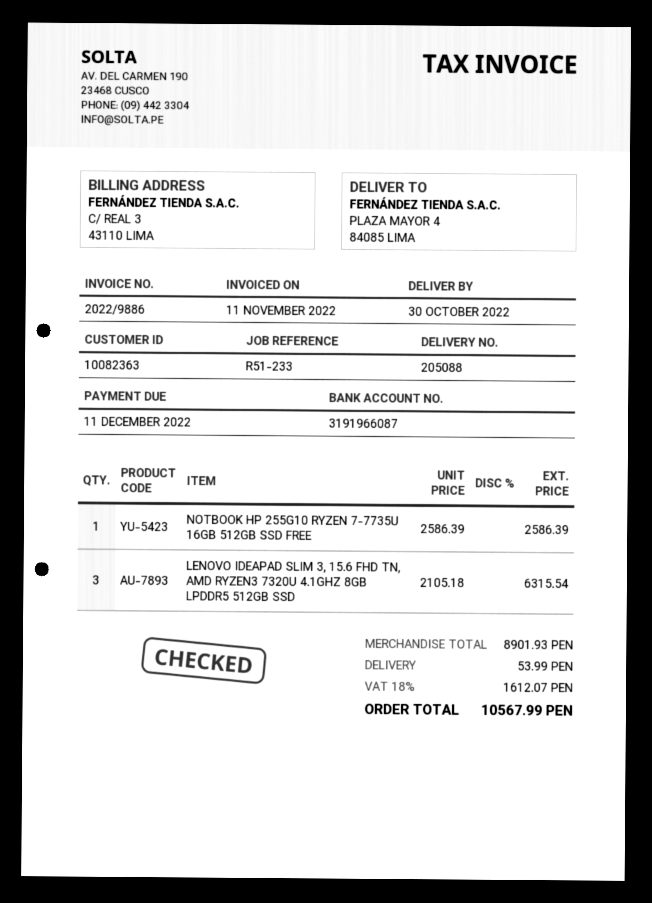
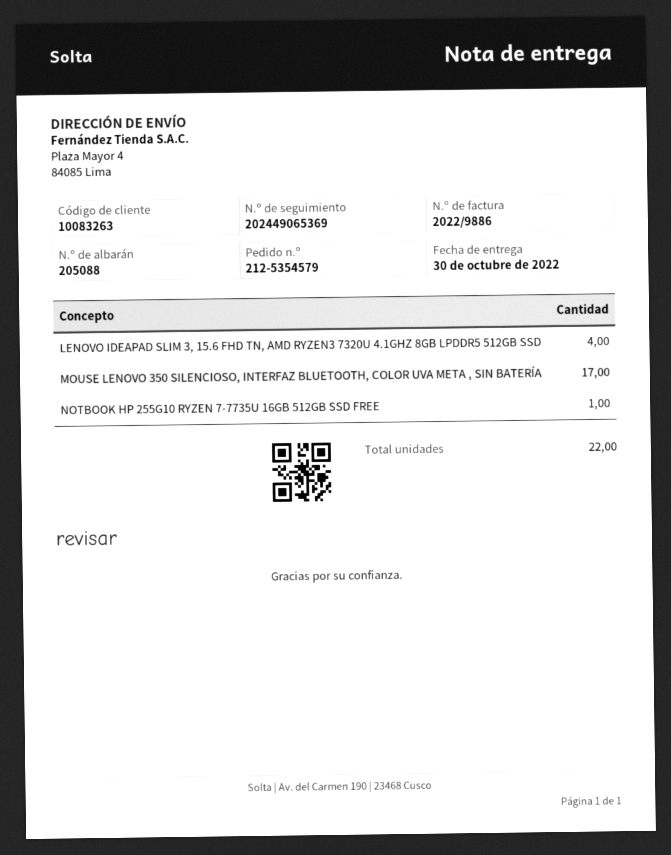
customer number: 10082363 -> 10083263
LENOVO IDEAPAD SLIM 3, 15.6 FHD TN, AMD RYZEN3 7320U 4.1GHZ 8GB LPDDR5 512GB SSD: 3 -> 4
MOUSE LENOVO 350 SILENCIOSO, INTERFAZ BLUETOOTH, COLOR UVA META , SIN BATERÍA: none -> 17

